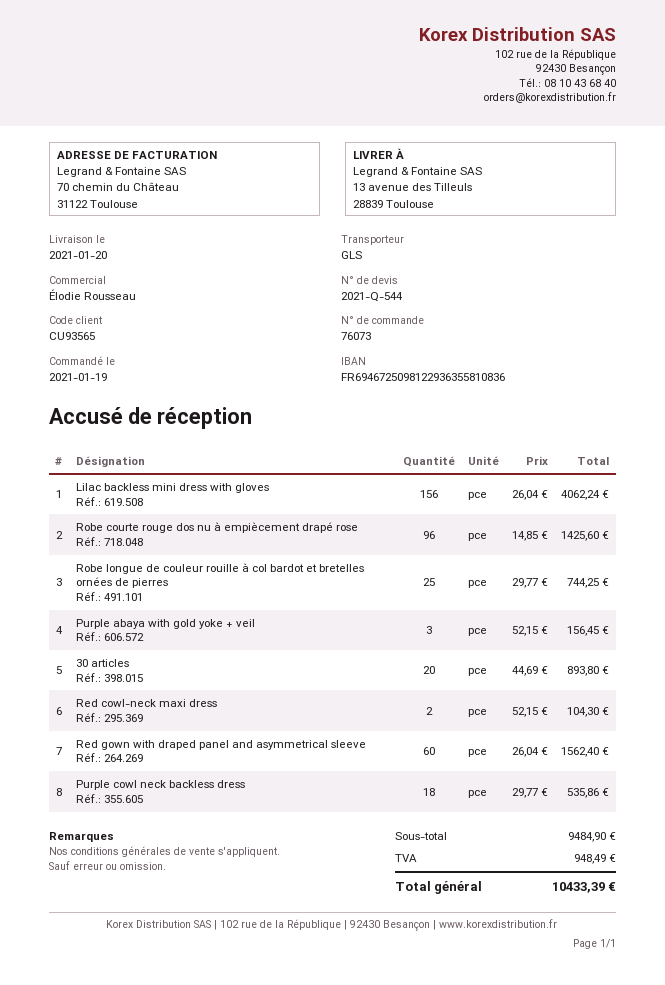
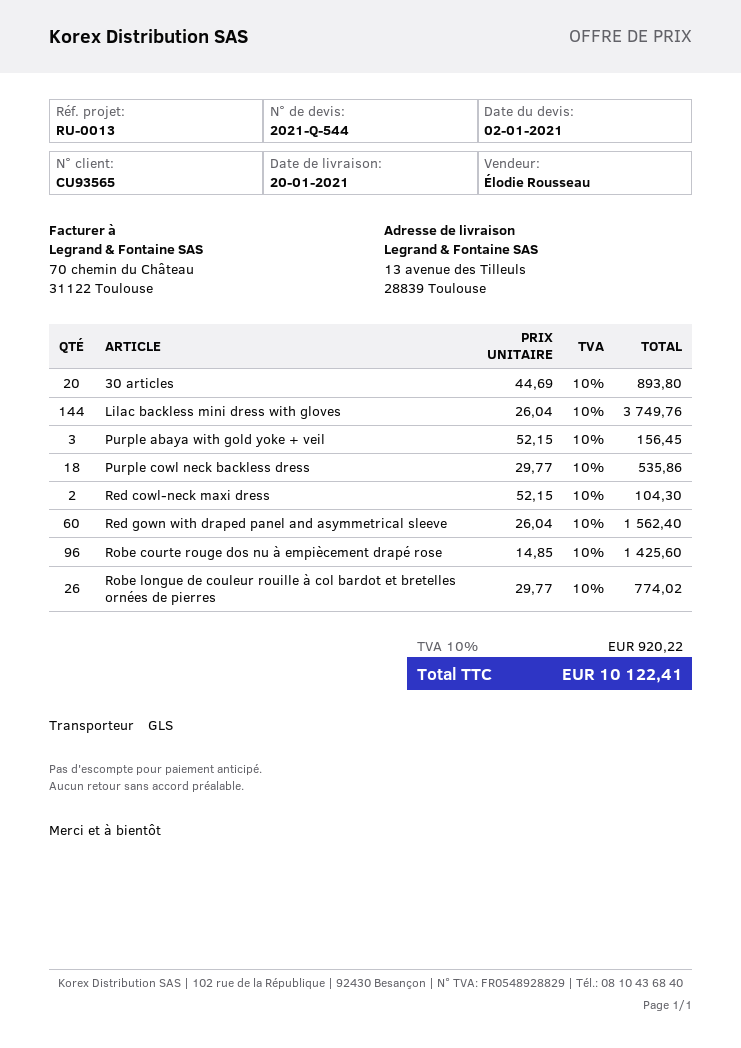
Lilac backless mini dress with gloves: 156 x 26.04 = 4062.24 -> 144 x 26.04 = 3749.76
Robe longue de couleur rouille à col bardot et bretelles ornées de pierres: 25 x 29.77 = 744.25 -> 26 x 29.77 = 774.02
tax: 948.49 -> 920.22
total: 10433.39 -> 10122.41

